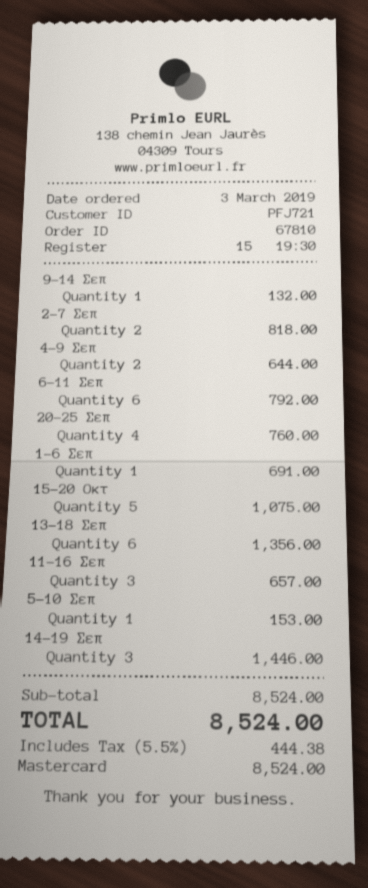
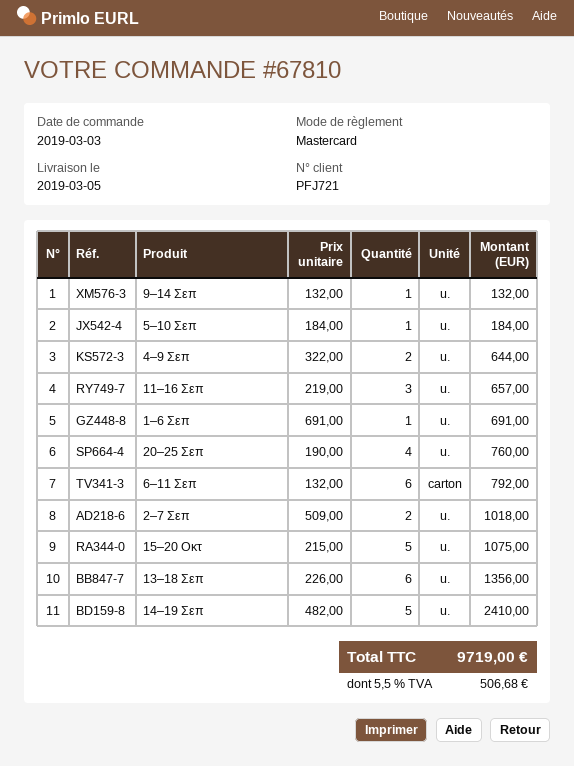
2–7 Σεπ: 2 for 818.00 -> 2 for 1018.00
5–10 Σεπ: 1 for 153.00 -> 1 for 184.00
14–19 Σεπ: 3 for 1446.00 -> 5 for 2410.00
tax: 5.5% = 444.38 -> 5.5% = 506.68
total: 8524.00 -> 9719.00

